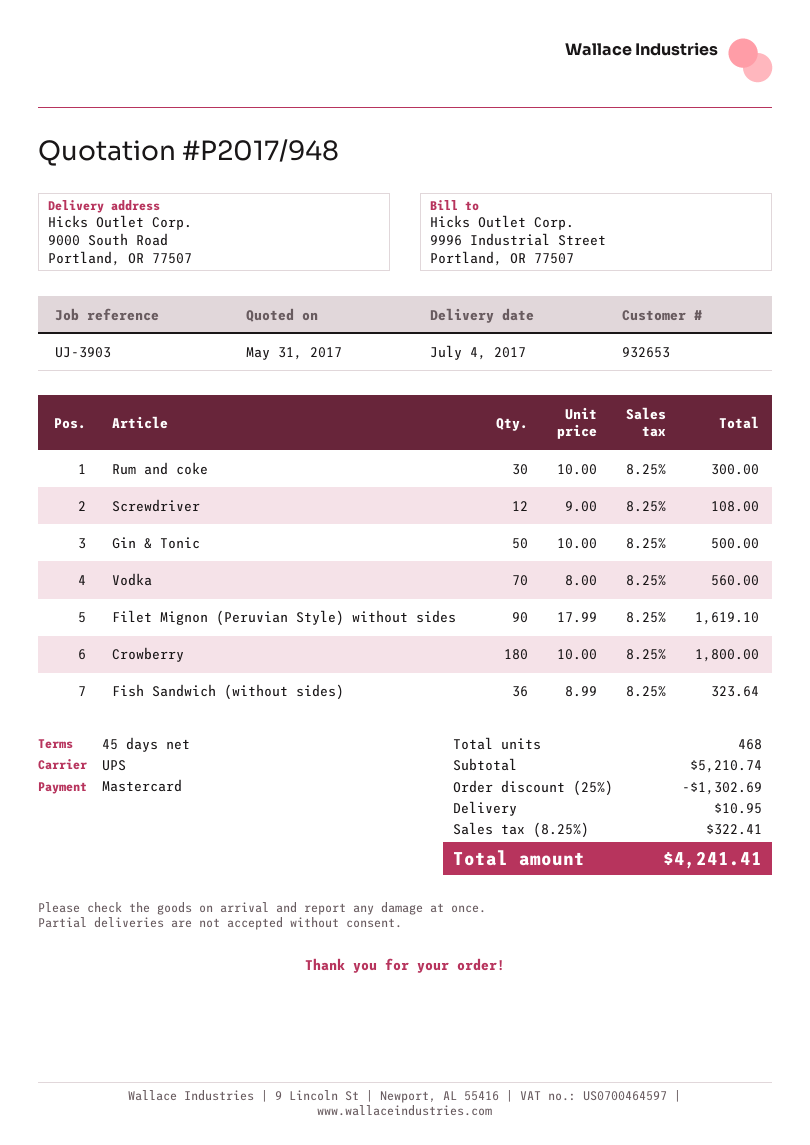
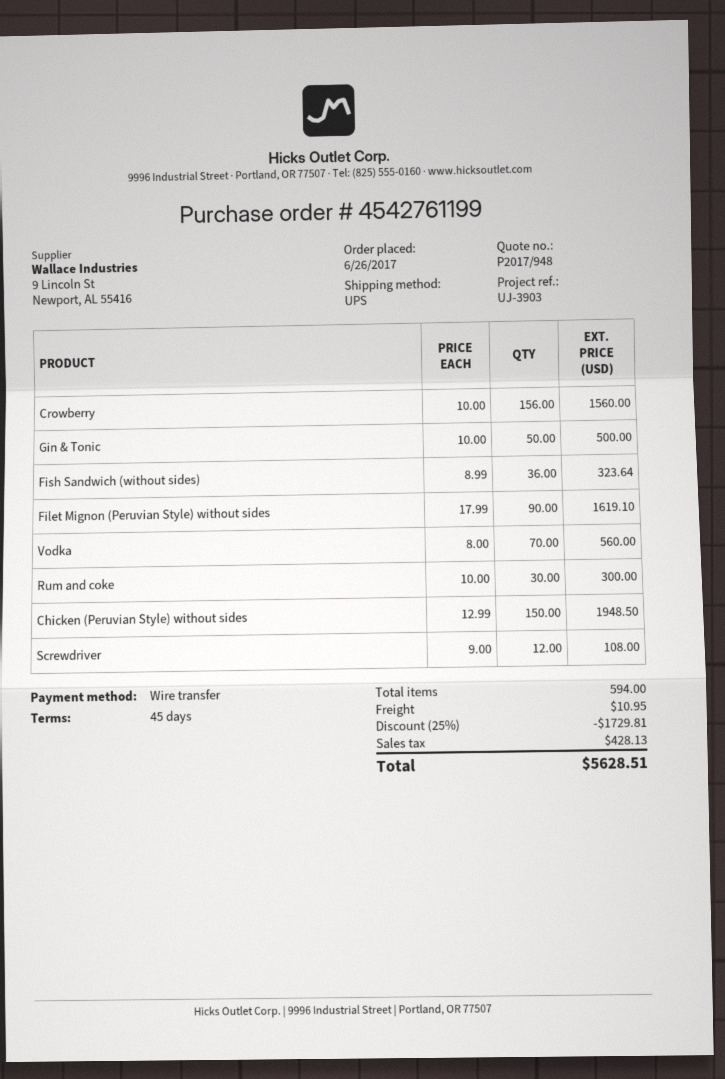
payment method: Mastercard -> bank transfer
Crowberry: 180 x 10.00 = 1800.00 -> 156 x 10.00 = 1560.00
Chicken (Peruvian Style) without sides: none -> 150 x 12.99 = 1948.50
total quantity: 468 -> 594
discount: 25% = 1302.69 -> 25% = 1729.81
tax: 322.41 -> 428.13
total: 4241.41 -> 5628.51

